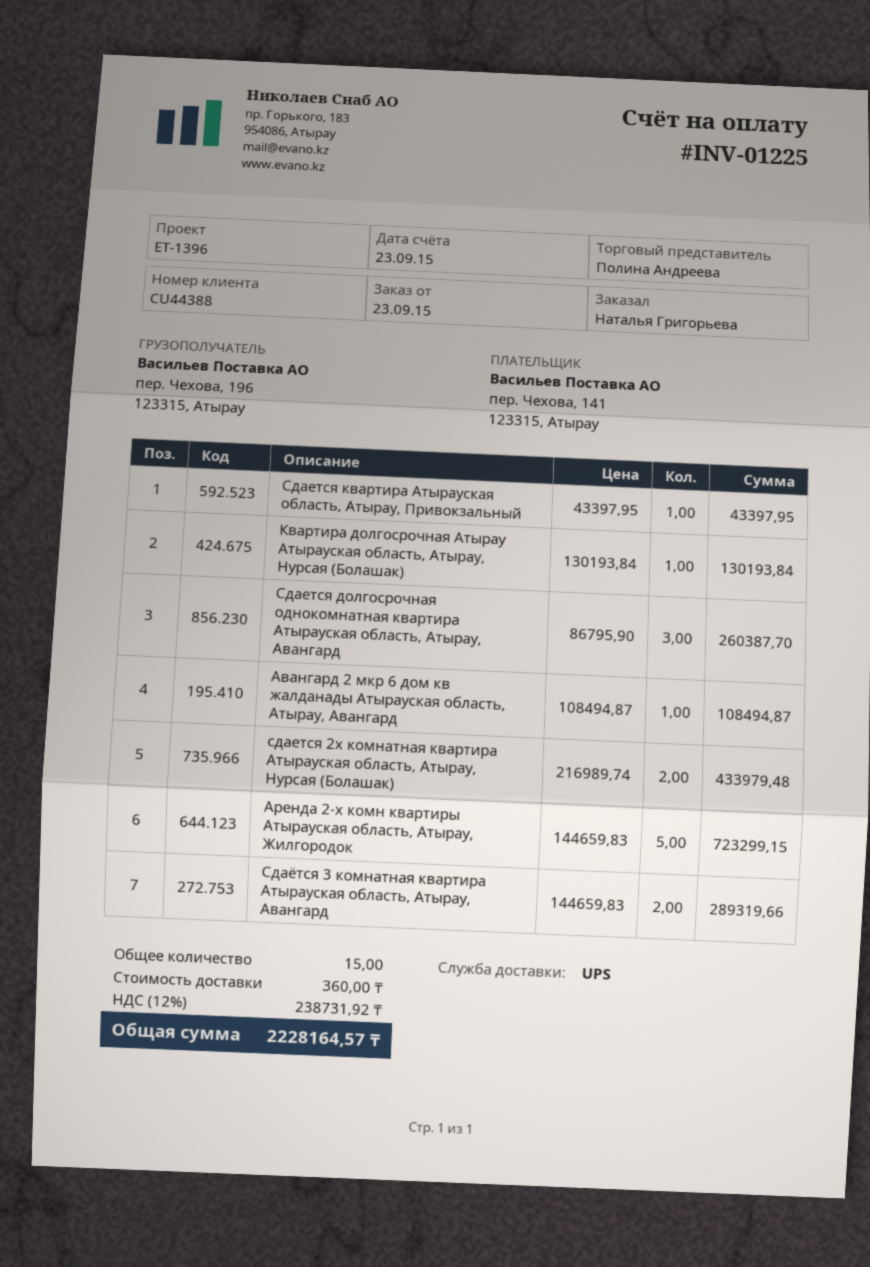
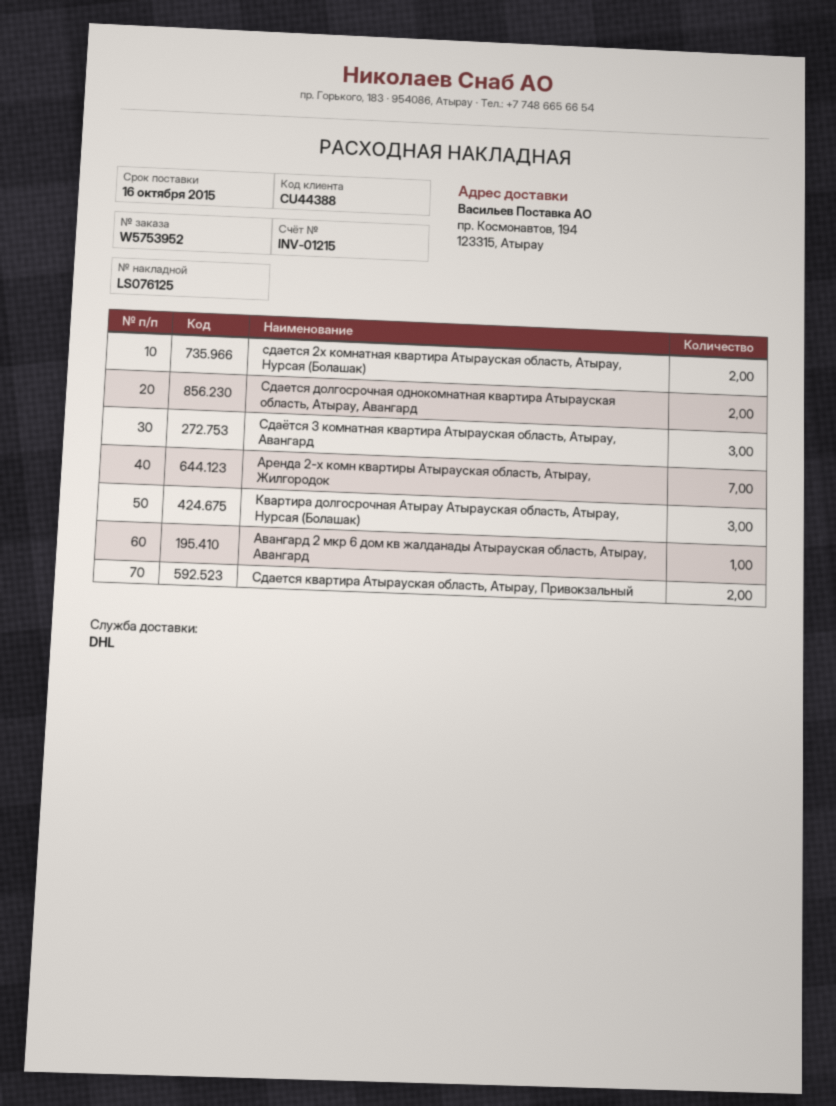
invoice number: INV-01225 -> INV-01215
shipping method: UPS -> DHL
ship to: пер. Чехова, 196, 123315, Атырау -> пр. Космонавтов, 194, 123315, Атырау
Сдается квартира Атырауская область, Атырау, Привокзальный: 1 -> 2
Квартира долгосрочная Атырау Атырауская область, Атырау, Нурсая (Болашак): 1 -> 3
Сдается долгосрочная однокомнатная квартира Атырауская область, Атырау, Авангард: 3 -> 2
Аренда 2-х комн квартиры Атырауская область, Атырау, Жилгородок: 5 -> 7
Сдаётся 3 комнатная квартира Атырауская область, Атырау, Авангард: 2 -> 3

